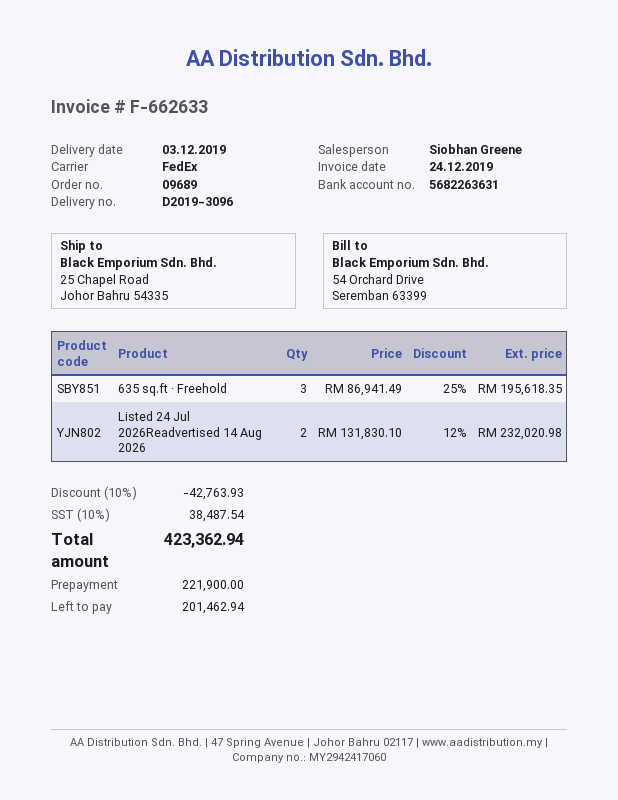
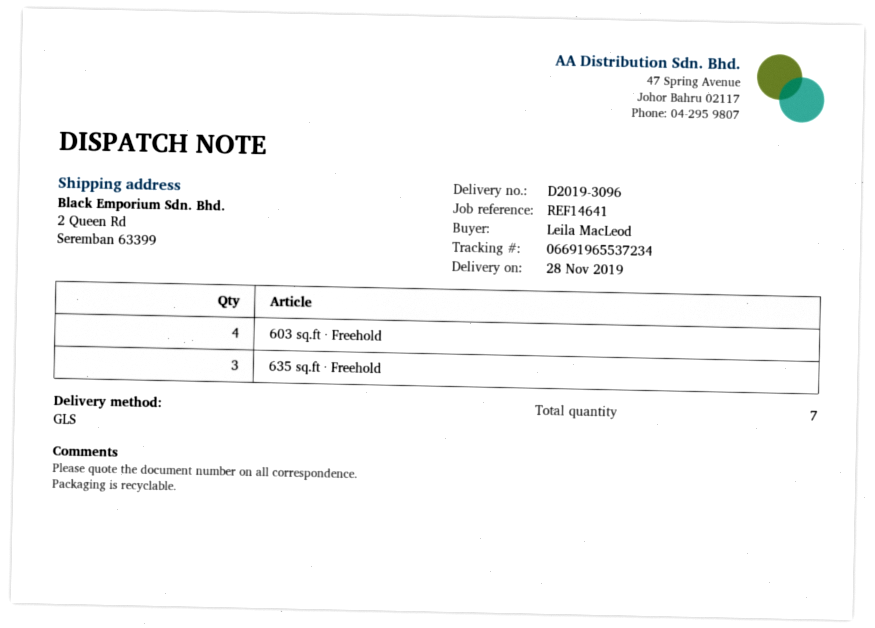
delivery date: 2019-12-03 -> 2019-11-28
shipping method: FedEx -> GLS
ship to: 25 Chapel Road, Johor Bahru 54335 -> 2 Queen Rd, Seremban 63399
Listed 24 Jul 2026Readvertised 14 Aug 2026: 2 -> none
603 sq.ft · Freehold: none -> 4

